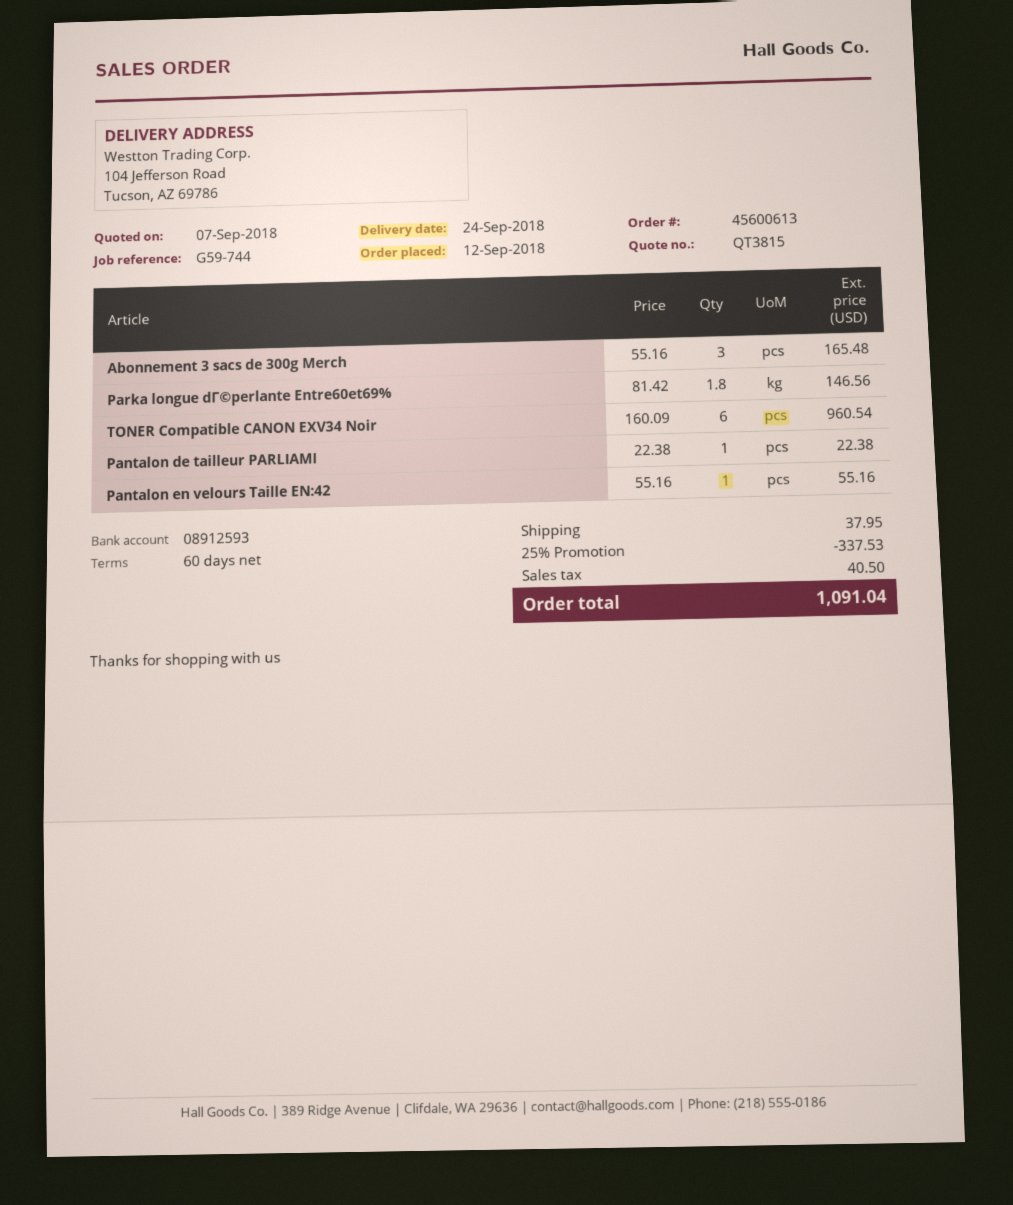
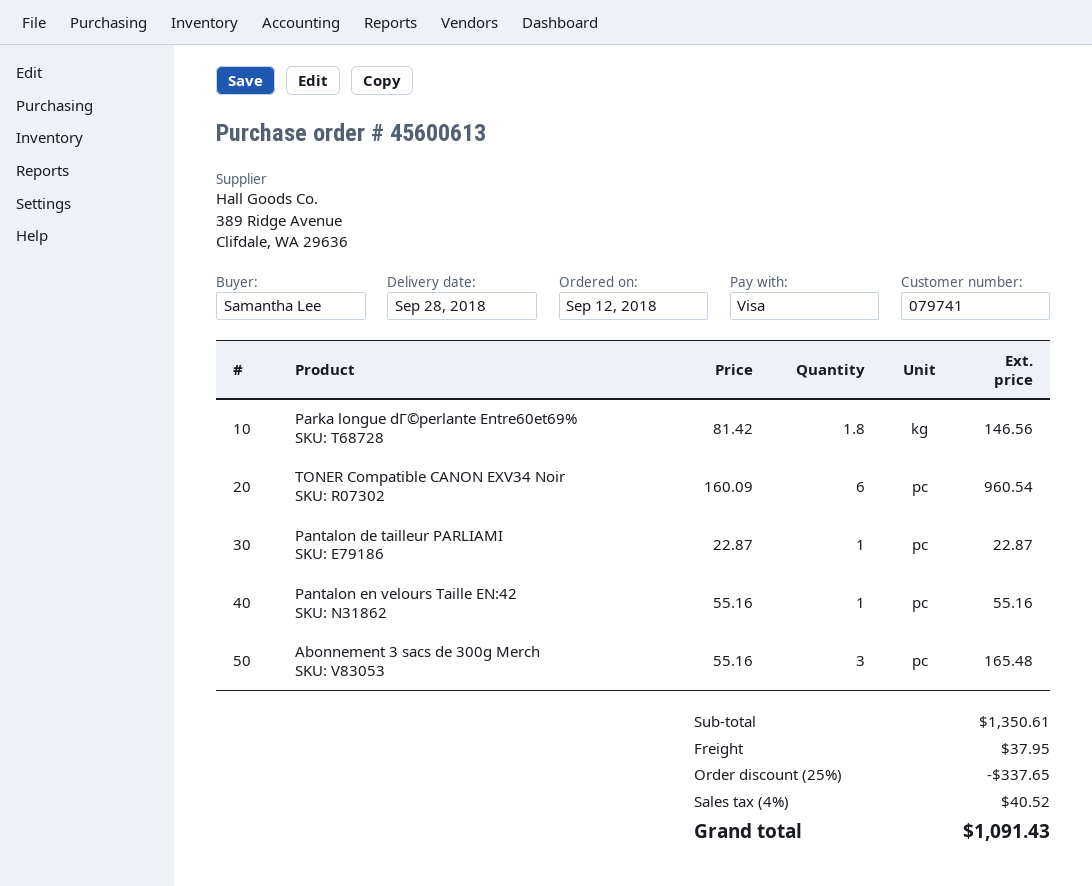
delivery date: 2018-09-24 -> 2018-09-28
Pantalon de tailleur PARLIAMI: 1 x 22.38 = 22.38 -> 1 x 22.87 = 22.87
discount: 25% = 337.53 -> 25% = 337.65
tax: 40.50 -> 40.52
total: 1091.04 -> 1091.43

